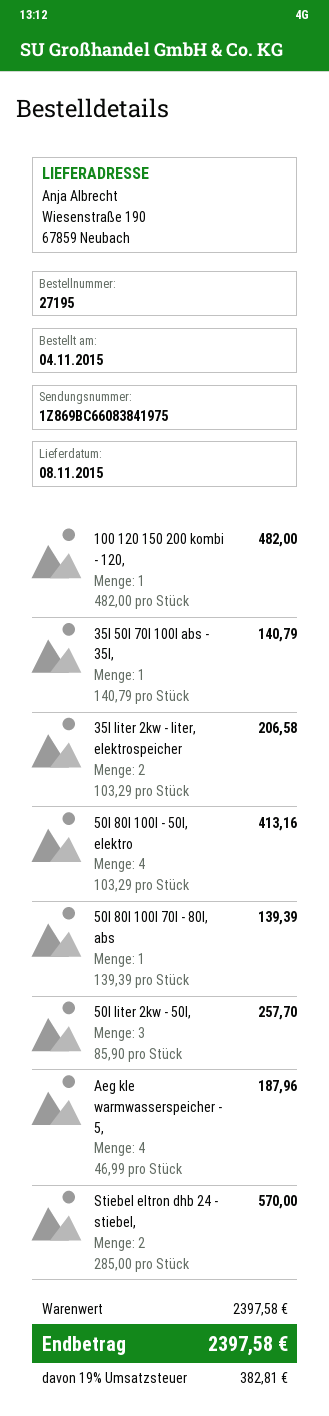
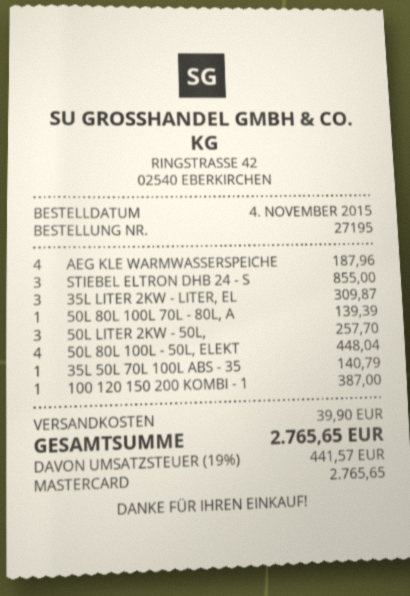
100 120 150 200 kombi - 120,: 1 for 482.00 -> 1 for 387.00
35l liter 2kw - liter, elektrospeicher: 2 for 206.58 -> 3 for 309.87
50l 80l 100l - 50l, elektro: 4 for 413.16 -> 4 for 448.04
Stiebel eltron dhb 24 - stiebel,: 2 for 570.00 -> 3 for 855.00
shipping: none -> 39.90
tax: 19% = 382.81 -> 19% = 441.57
total: 2397.58 -> 2765.65

